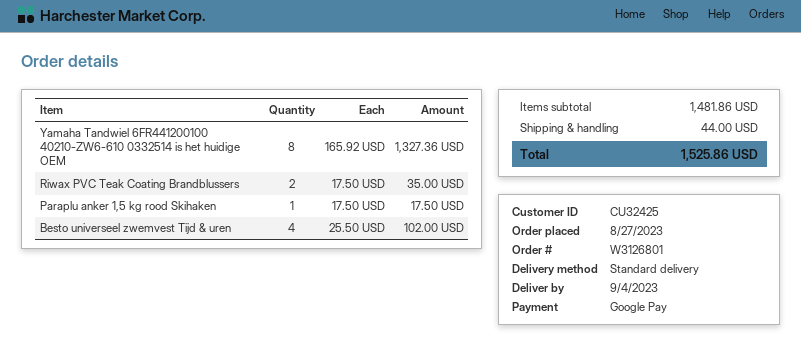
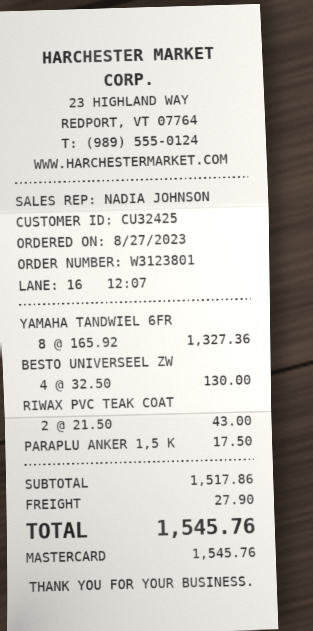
order number: W3126801 -> W3123801
payment method: Google Pay -> Mastercard
Riwax PVC Teak Coating Brandblussers: 2 x 17.50 = 35.00 -> 2 x 21.50 = 43.00
Besto universeel zwemvest Tijd & uren: 4 x 25.50 = 102.00 -> 4 x 32.50 = 130.00
subtotal: 1481.86 -> 1517.86
shipping: 44.00 -> 27.90
total: 1525.86 -> 1545.76

